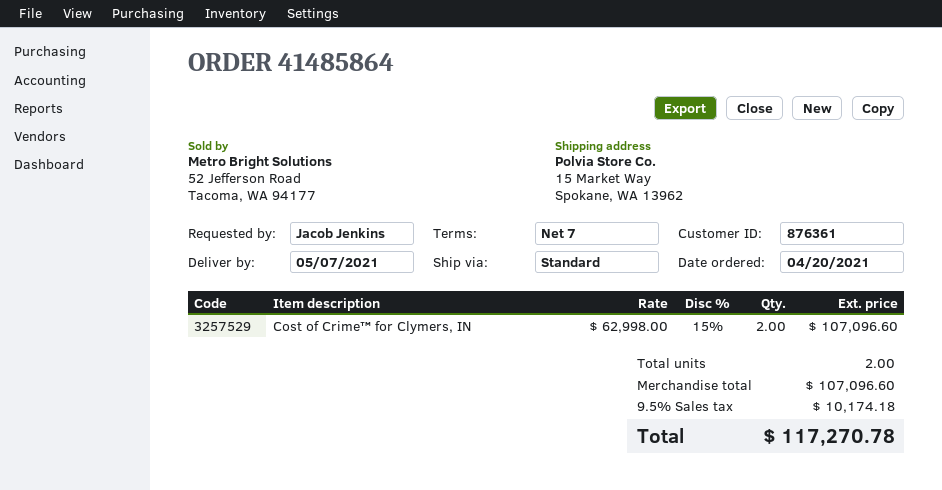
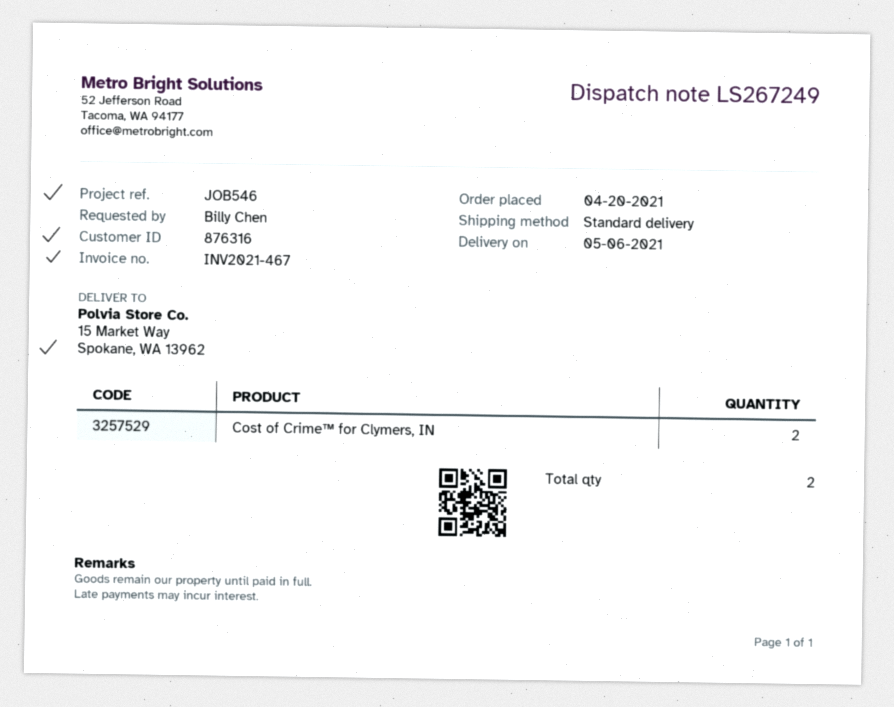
delivery date: 2021-05-07 -> 2021-05-06
customer number: 876361 -> 876316
ordered by: Jacob Jenkins -> Billy Chen

